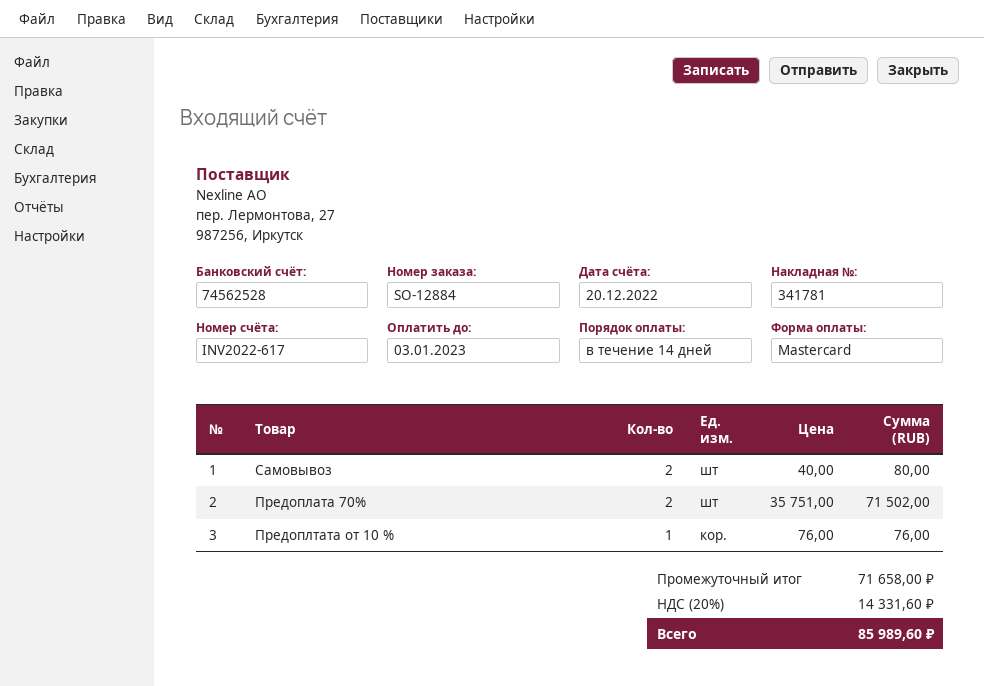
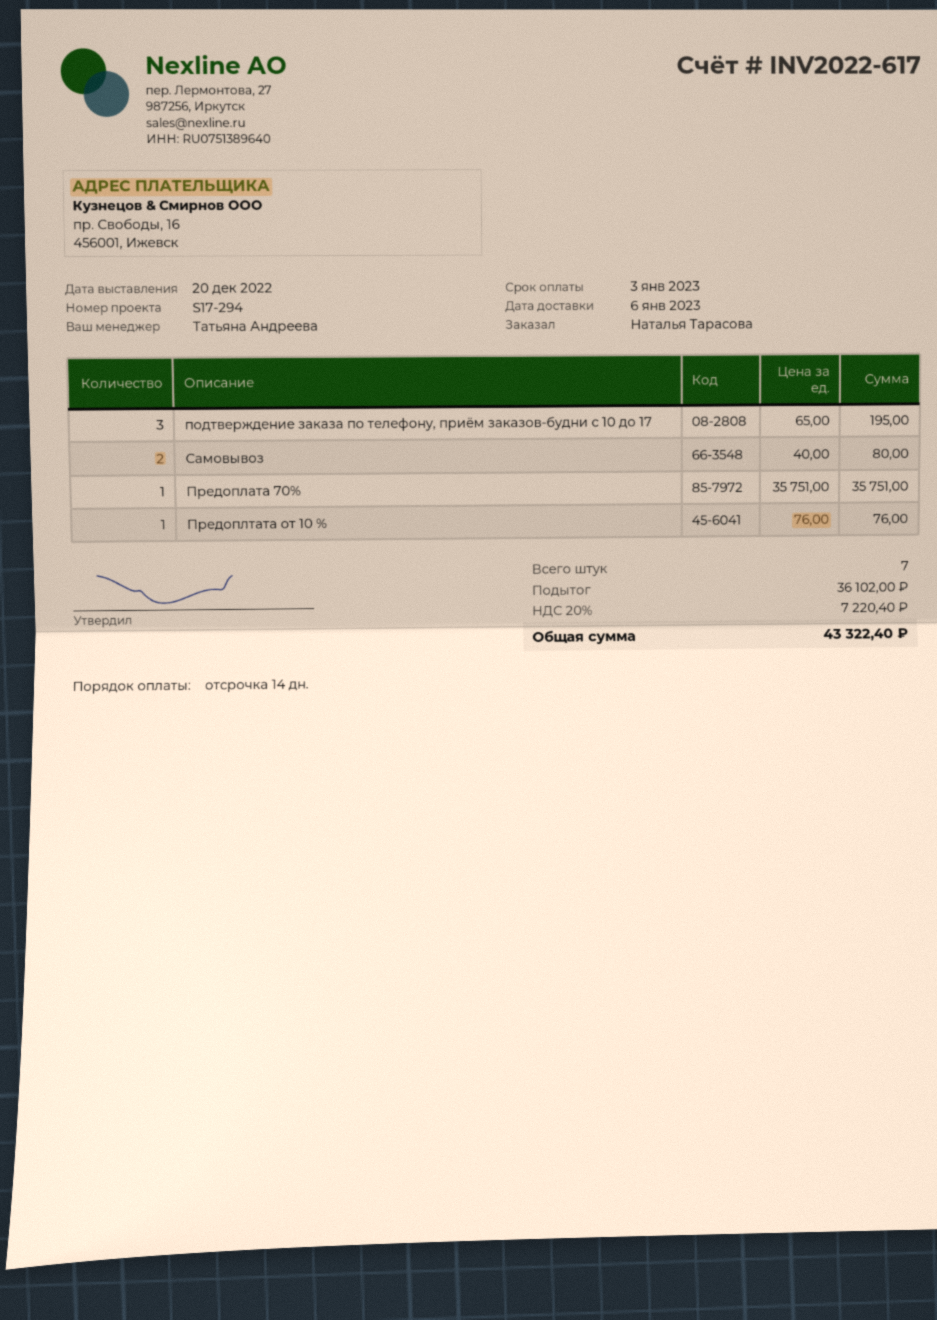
Предоплата 70%: 2 x 35751.00 = 71502.00 -> 1 x 35751.00 = 35751.00
подтверждение заказа по телефону, приём заказов-будни с 10 до 17: none -> 3 x 65.00 = 195.00
subtotal: 71658.00 -> 36102.00
tax: 20% = 14331.60 -> 20% = 7220.40
total: 85989.60 -> 43322.40

